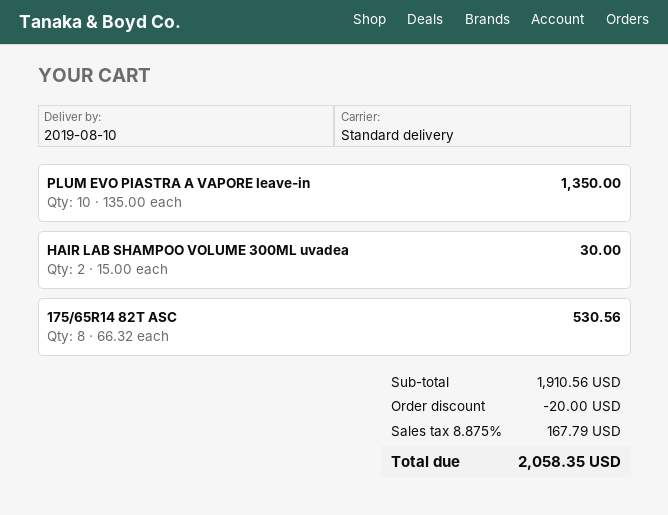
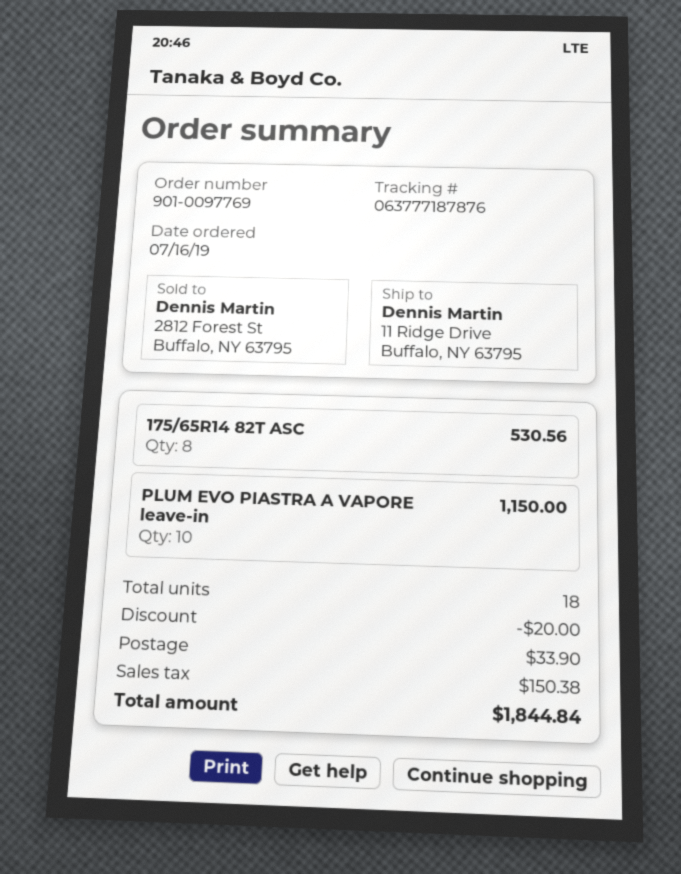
PLUM EVO PIASTRA A VAPORE leave-in: 10 for 1350.00 -> 10 for 1150.00
HAIR LAB SHAMPOO VOLUME 300ML uvadea: 2 for 30.00 -> none
shipping: none -> 33.90
tax: 167.79 -> 150.38
total: 2058.35 -> 1844.84

